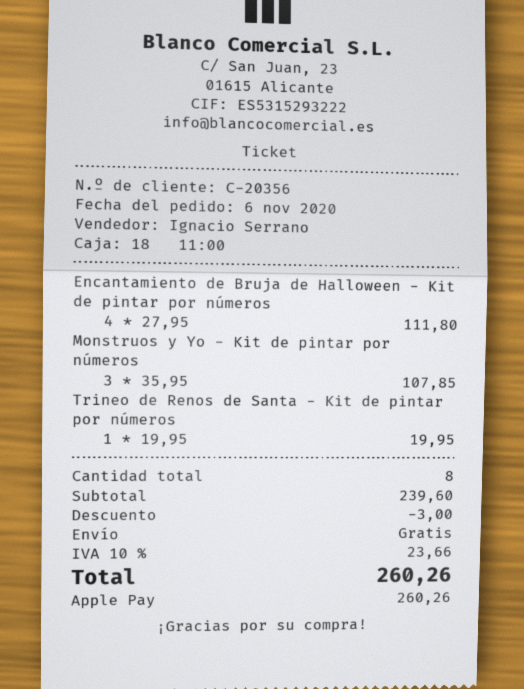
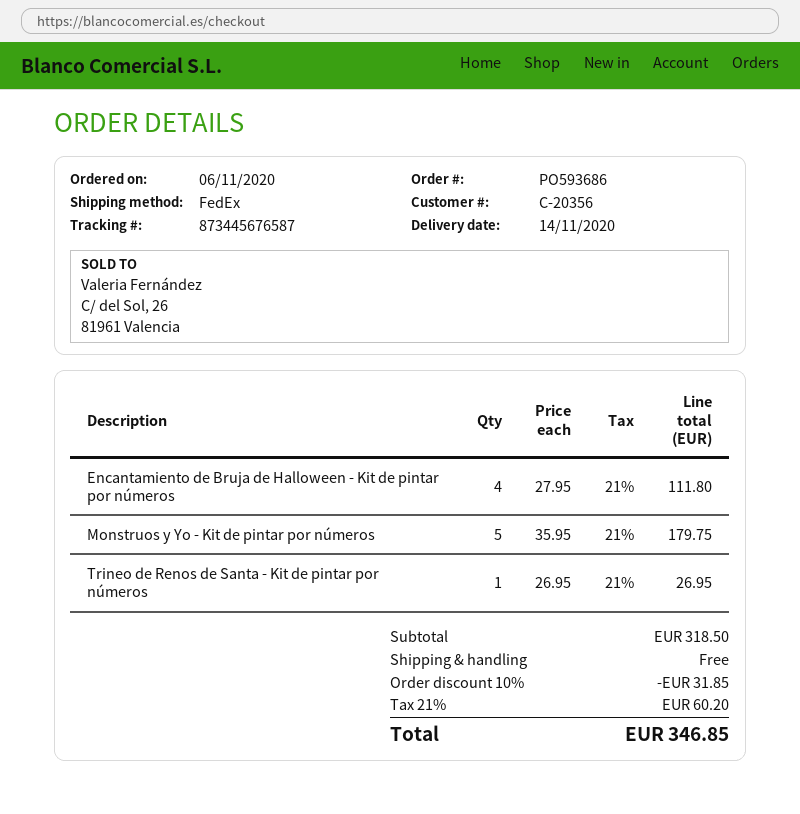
Monstruos y Yo - Kit de pintar por números: 3 x 35.95 = 107.85 -> 5 x 35.95 = 179.75
Trineo de Renos de Santa - Kit de pintar por números: 1 x 19.95 = 19.95 -> 1 x 26.95 = 26.95
subtotal: 239.60 -> 318.50
discount: 3.00 -> 31.85
tax: 10% = 23.66 -> 21% = 60.20
total: 260.26 -> 346.85

